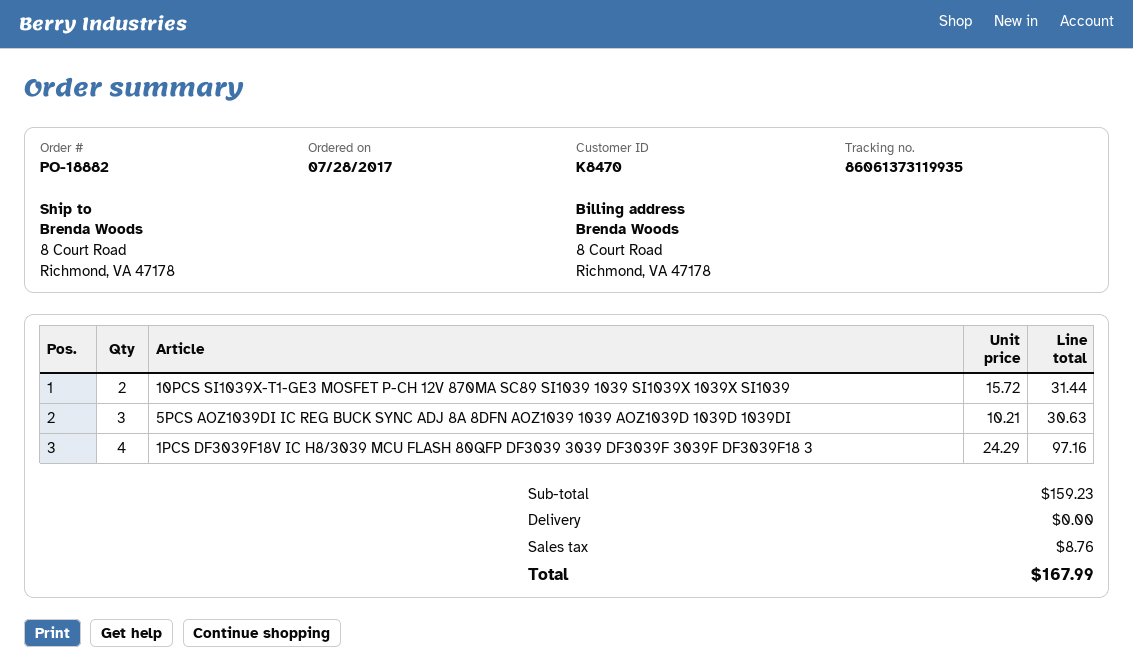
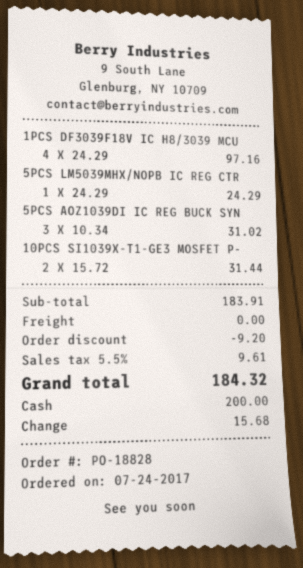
order number: PO-18882 -> PO-18828
order date: 2017-07-28 -> 2017-07-24
5PCS AOZ1039DI IC REG BUCK SYNC ADJ 8A 8DFN AOZ1039 1039 AOZ1039D 1039D 1039DI: 3 x 10.21 = 30.63 -> 3 x 10.34 = 31.02
5PCS LM5039MHX/NOPB IC REG CTR: none -> 1 x 24.29 = 24.29
subtotal: 159.23 -> 183.91
discount: none -> 9.20
tax: 8.76 -> 9.61
total: 167.99 -> 184.32

